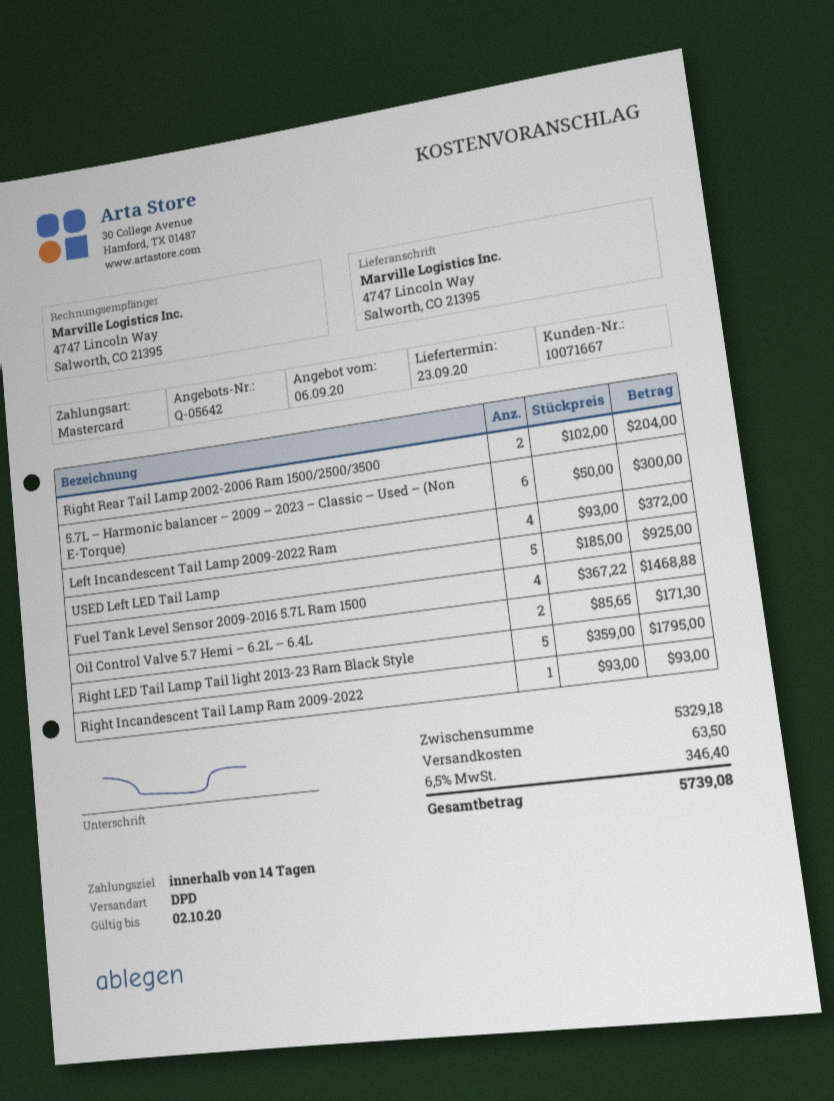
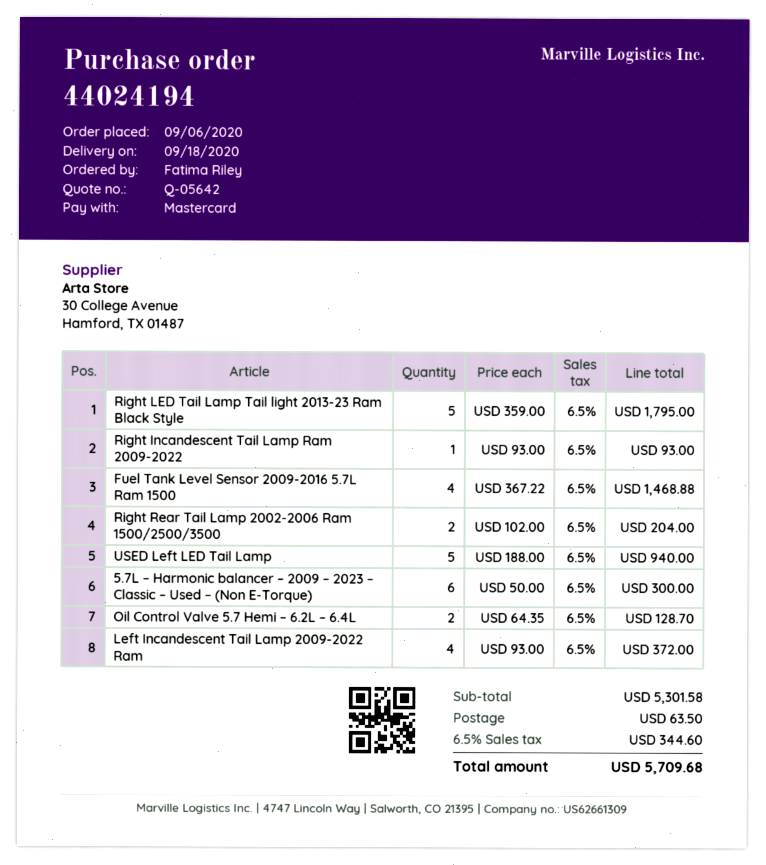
delivery date: 2020-09-23 -> 2020-09-18
USED Left LED Tail Lamp: 5 x 185.00 = 925.00 -> 5 x 188.00 = 940.00
Oil Control Valve 5.7 Hemi – 6.2L – 6.4L: 2 x 85.65 = 171.30 -> 2 x 64.35 = 128.70
subtotal: 5329.18 -> 5301.58
tax: 6.5% = 346.40 -> 6.5% = 344.60
total: 5739.08 -> 5709.68

